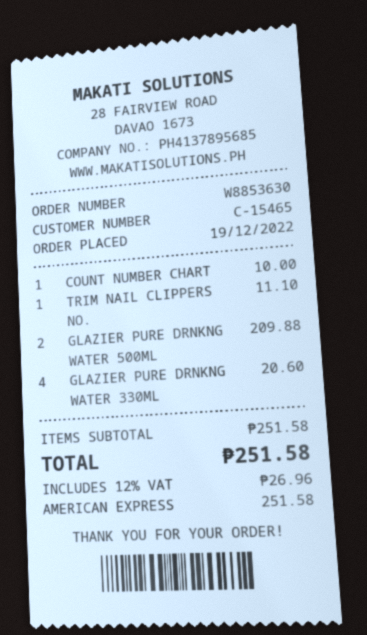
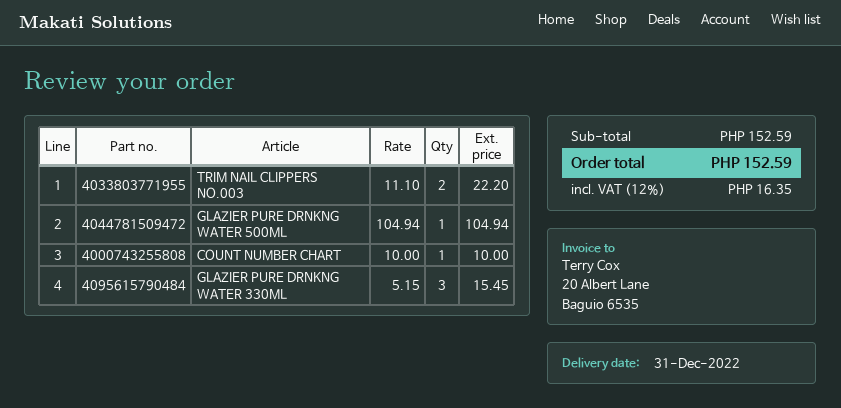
TRIM NAIL CLIPPERS NO.: 1 for 11.10 -> 2 for 22.20
GLAZIER PURE DRNKNG WATER 500ML: 2 for 209.88 -> 1 for 104.94
GLAZIER PURE DRNKNG WATER 330ML: 4 for 20.60 -> 3 for 15.45
subtotal: 251.58 -> 152.59
tax: 12% = 26.96 -> 12% = 16.35
total: 251.58 -> 152.59

